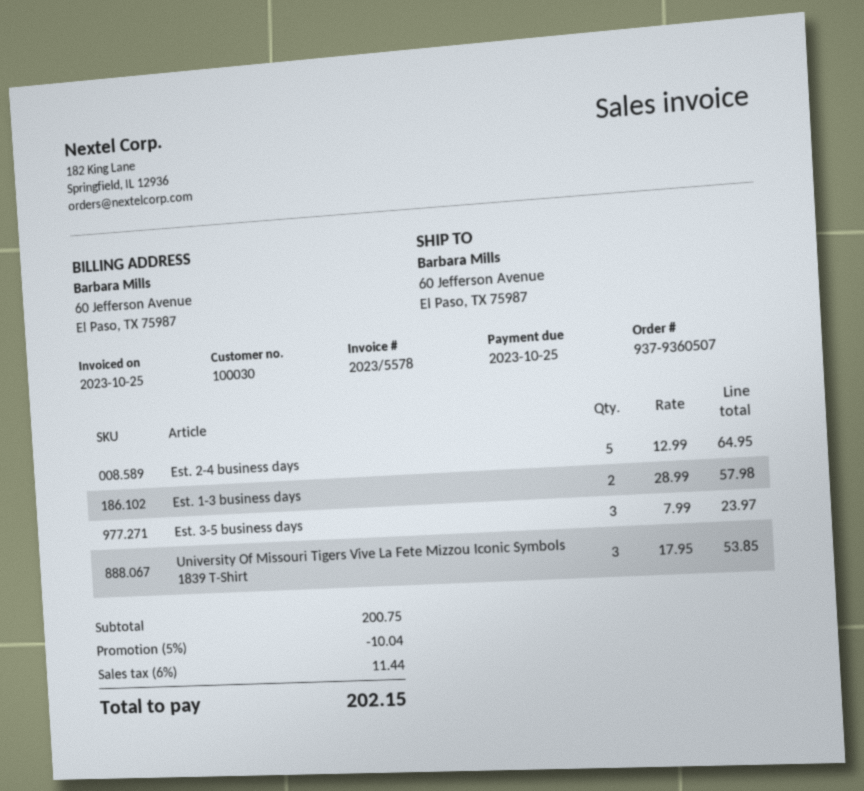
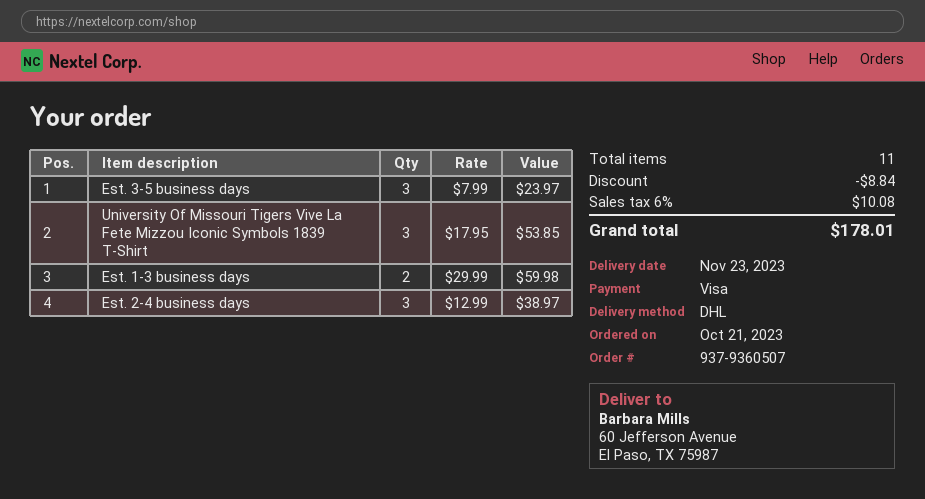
Est. 2-4 business days: 5 x 12.99 = 64.95 -> 3 x 12.99 = 38.97
Est. 1-3 business days: 2 x 28.99 = 57.98 -> 2 x 29.99 = 59.98
discount: 10.04 -> 8.84
tax: 6% = 11.44 -> 6% = 10.08
total: 202.15 -> 178.01

